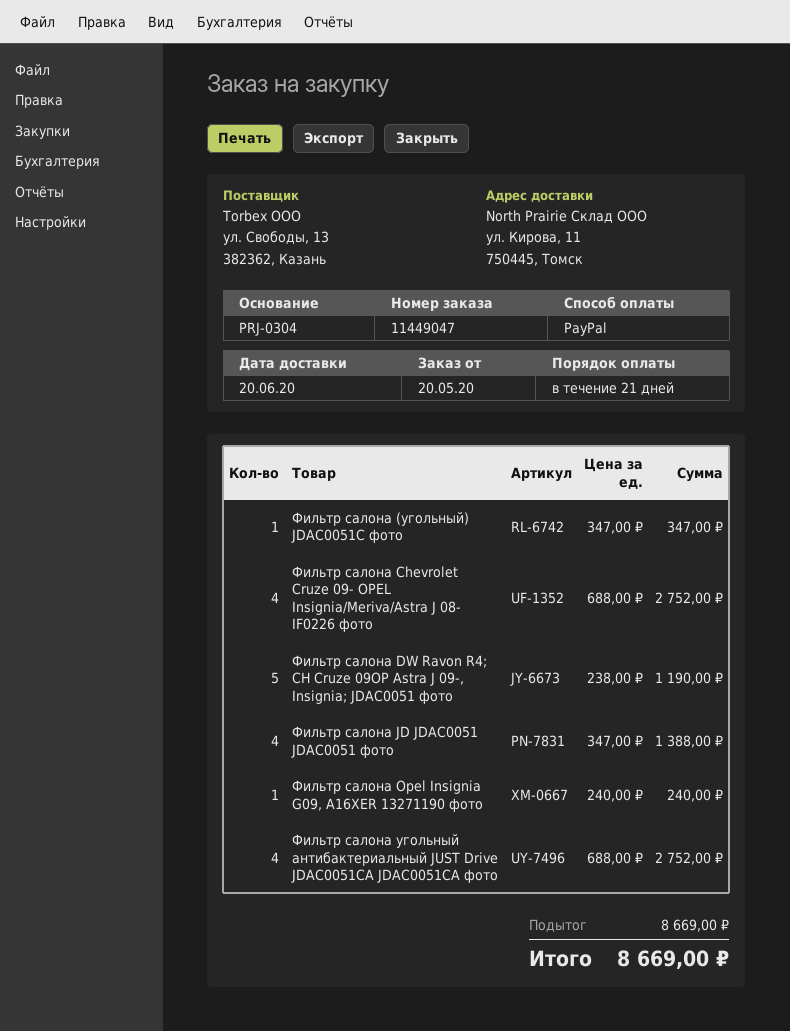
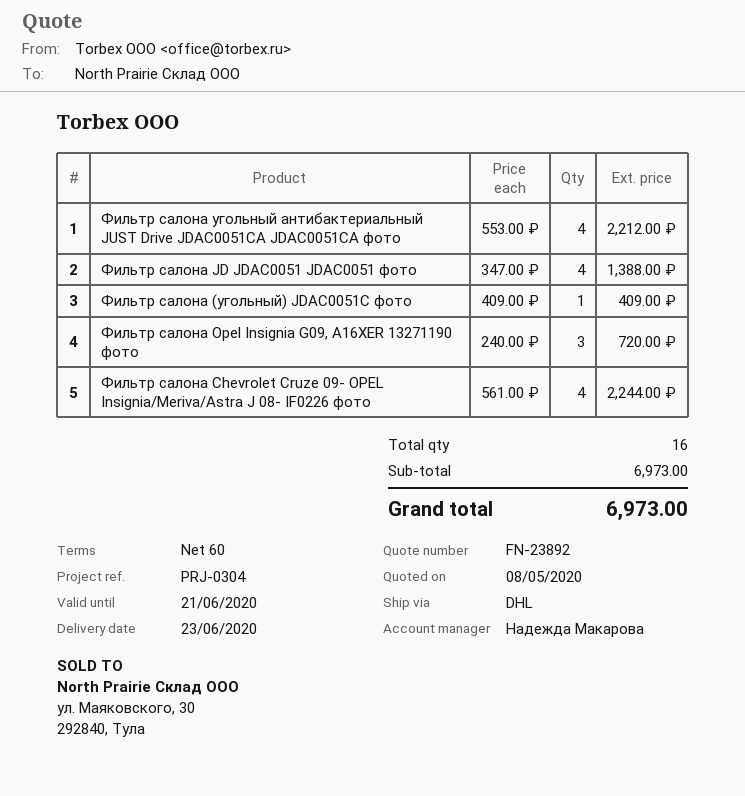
delivery date: 2020-06-20 -> 2020-06-23
payment terms: 21 days -> 60 days
Фильтр салона (угольный) JDAC0051C фото: 1 x 347.00 = 347.00 -> 1 x 409.00 = 409.00
Фильтр салона Chevrolet Cruze 09- OPEL Insignia/Meriva/Astra J 08- IF0226 фото: 4 x 688.00 = 2752.00 -> 4 x 561.00 = 2244.00
Фильтр салона DW Ravon R4; CH Cruze 09OP Astra J 09-, Insignia; JDAC0051 фото: 5 x 238.00 = 1190.00 -> none
Фильтр салона Opel Insignia G09, A16XER 13271190 фото: 1 x 240.00 = 240.00 -> 3 x 240.00 = 720.00
Фильтр салона угольный антибактериальный JUST Drive JDAC0051CA JDAC0051CA фото: 4 x 688.00 = 2752.00 -> 4 x 553.00 = 2212.00
subtotal: 8669.00 -> 6973.00
total: 8669.00 -> 6973.00

